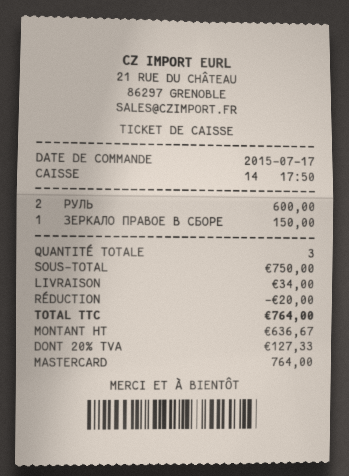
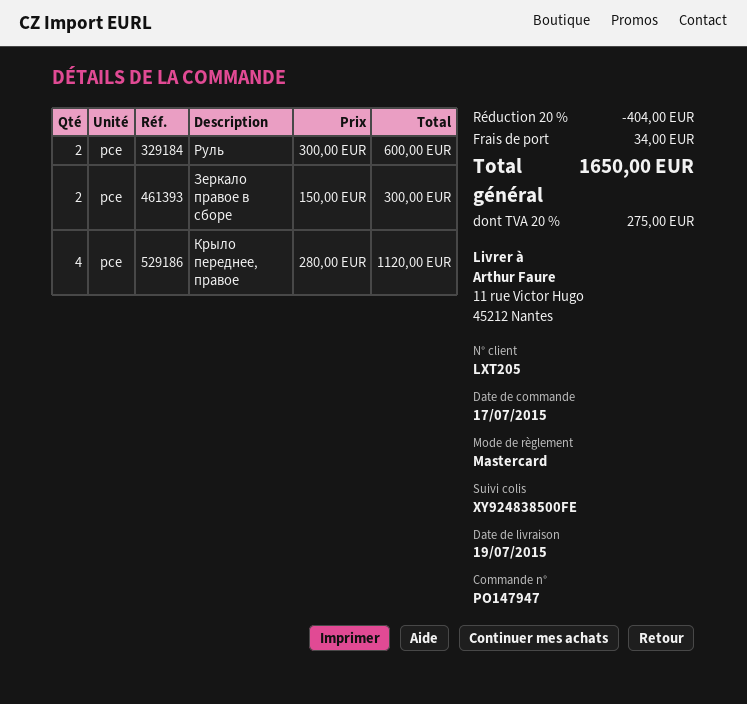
ЗЕРКАЛО ПРАВОЕ В СБОРЕ: 1 for 150.00 -> 2 for 300.00
Крыло переднее, правое: none -> 4 for 1120.00
discount: 20.00 -> 404.00
tax: 20% = 127.33 -> 20% = 275.00
total: 764.00 -> 1650.00

